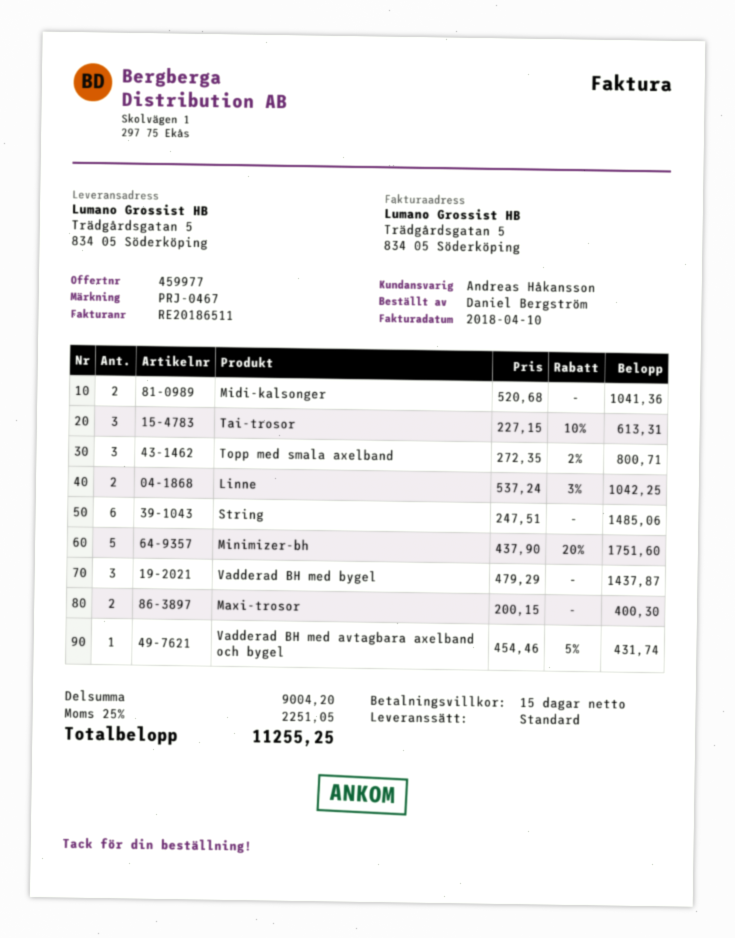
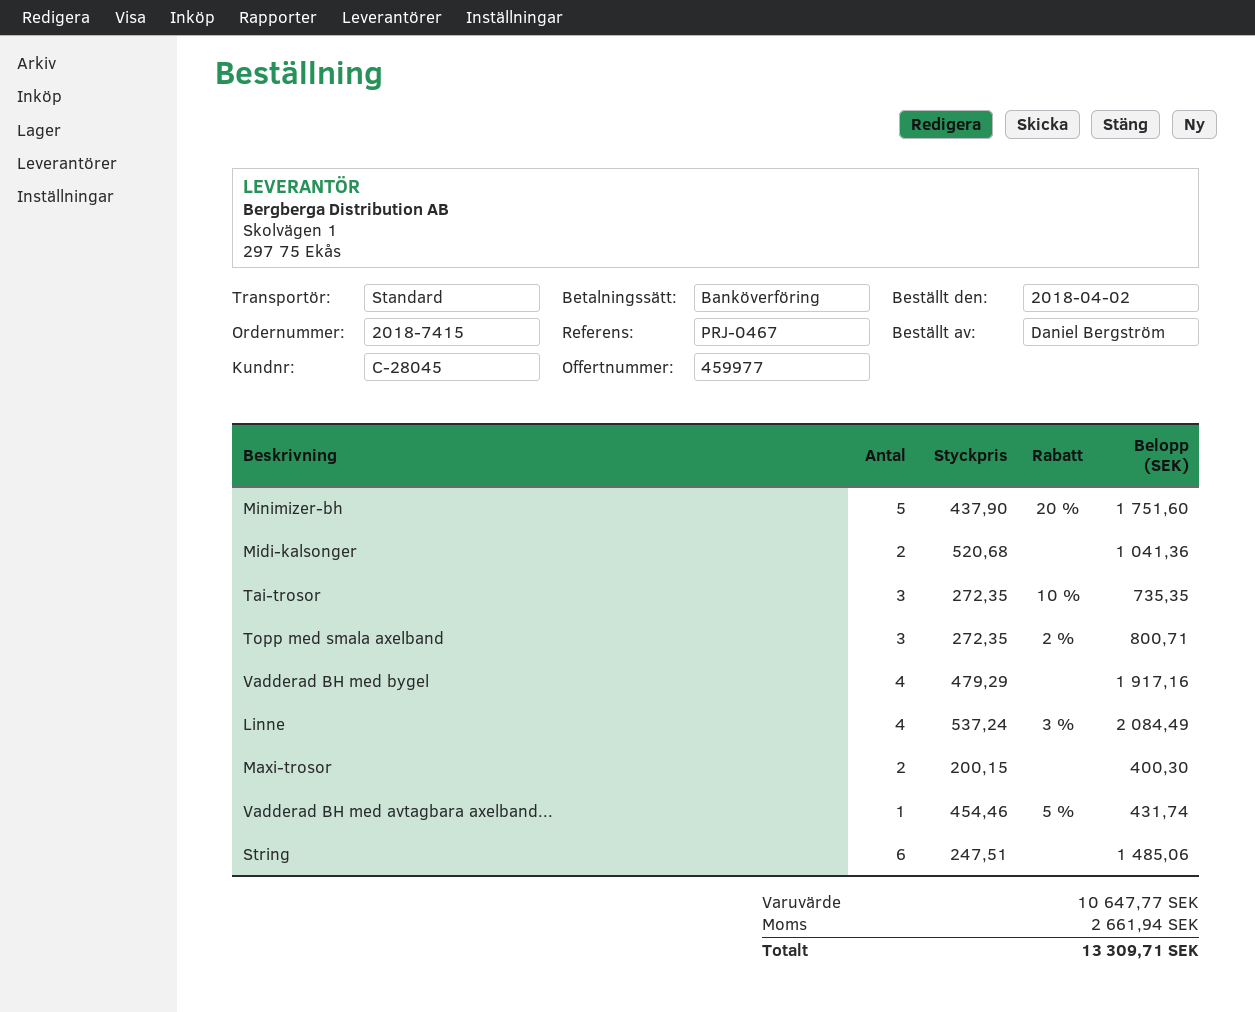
Tai-trosor: 3 x 227.15 - 10% = 613.31 -> 3 x 272.35 - 10% = 735.35
Linne: 2 x 537.24 - 3% = 1042.25 -> 4 x 537.24 - 3% = 2084.49
Vadderad BH med bygel: 3 x 479.29 = 1437.87 -> 4 x 479.29 = 1917.16
subtotal: 9004.20 -> 10647.77
tax: 2251.05 -> 2661.94
total: 11255.25 -> 13309.71

